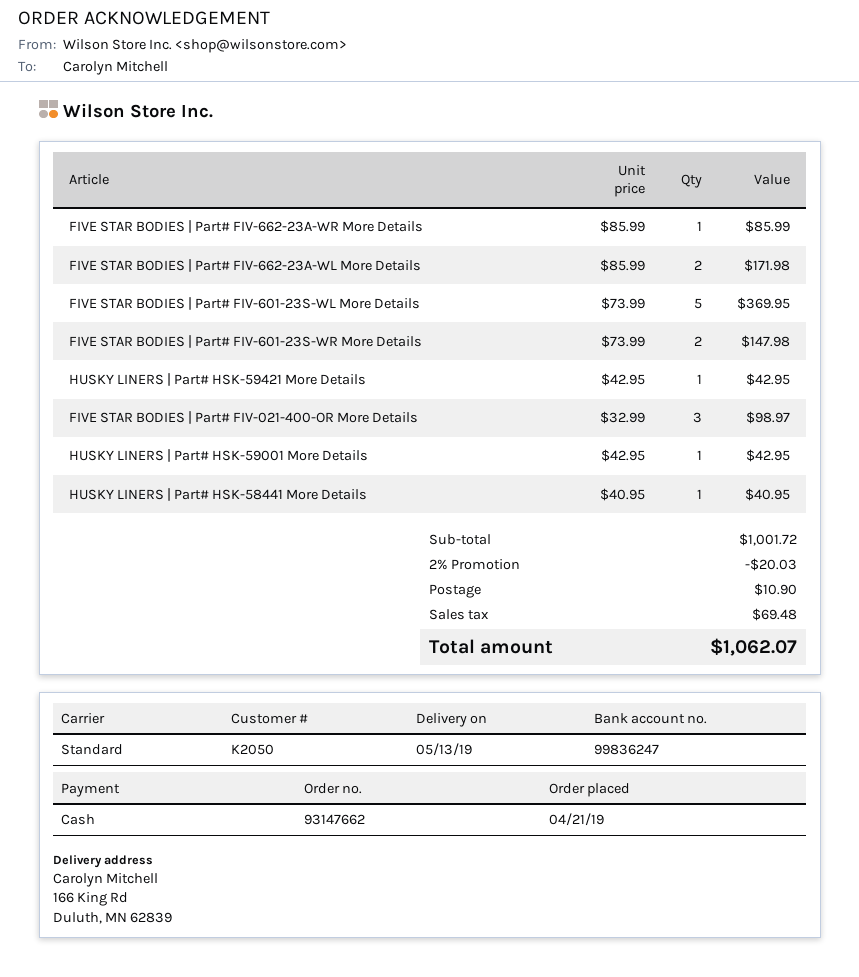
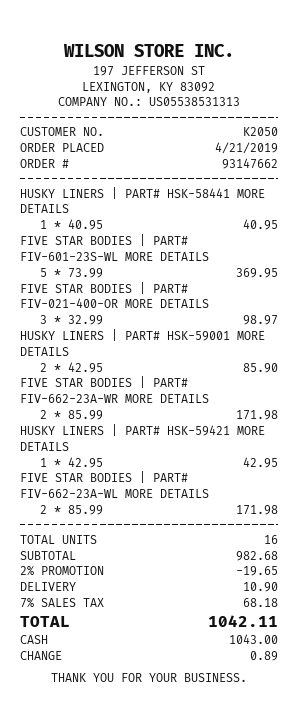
FIVE STAR BODIES | Part# FIV-662-23A-WR More Details: 1 x 85.99 = 85.99 -> 2 x 85.99 = 171.98
FIVE STAR BODIES | Part# FIV-601-23S-WR More Details: 2 x 73.99 = 147.98 -> none
HUSKY LINERS | Part# HSK-59001 More Details: 1 x 42.95 = 42.95 -> 2 x 42.95 = 85.90
subtotal: 1001.72 -> 982.68
discount: 2% = 20.03 -> 2% = 19.65
tax: 69.48 -> 68.18
total: 1062.07 -> 1042.11

